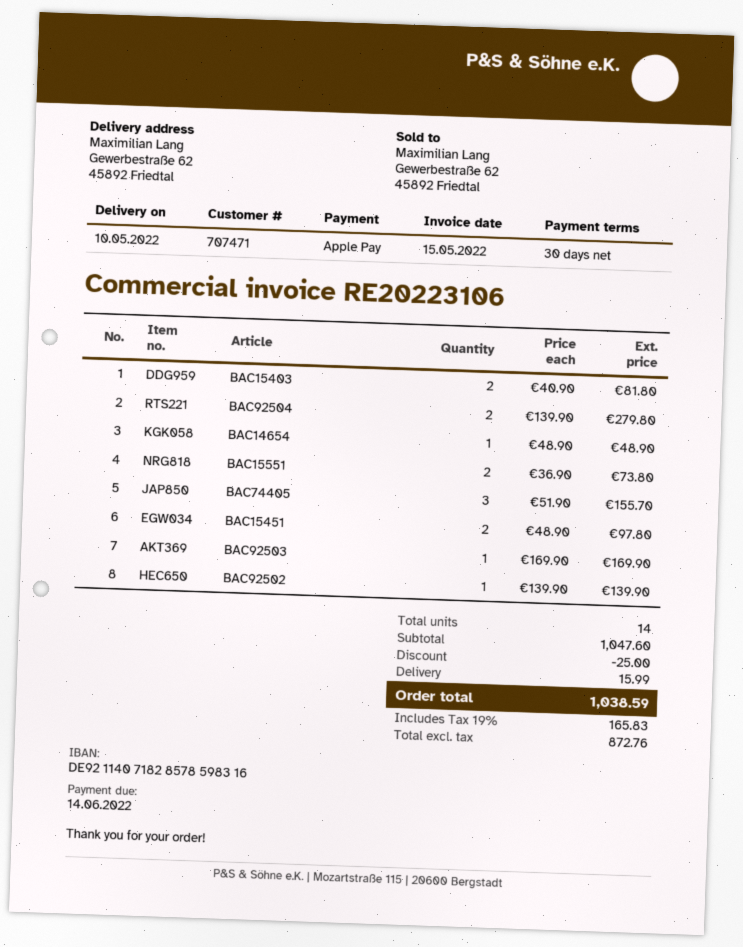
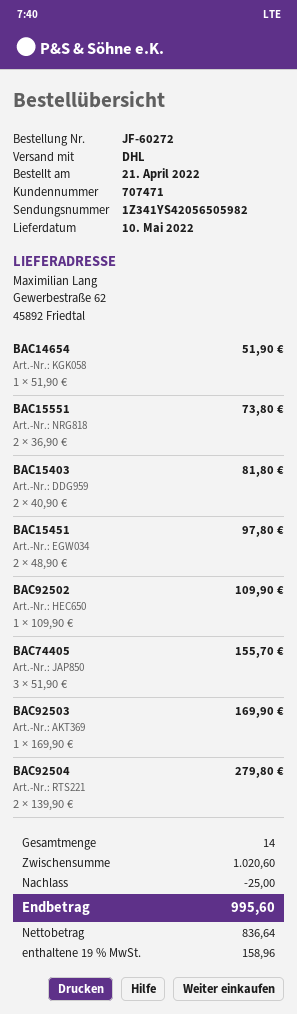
BAC14654: 1 x 48.90 = 48.90 -> 1 x 51.90 = 51.90
BAC92502: 1 x 139.90 = 139.90 -> 1 x 109.90 = 109.90
subtotal: 1047.60 -> 1020.60
shipping: 15.99 -> none
net: 872.76 -> 836.64
tax: 19% = 165.83 -> 19% = 158.96
total: 1038.59 -> 995.60

